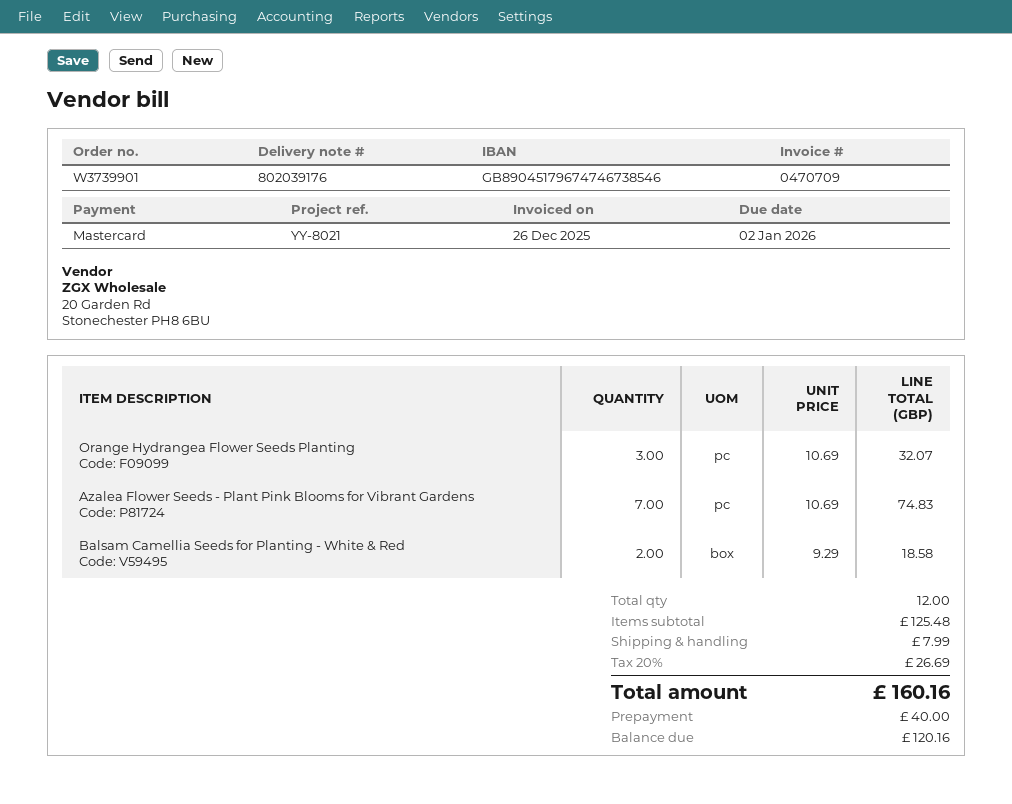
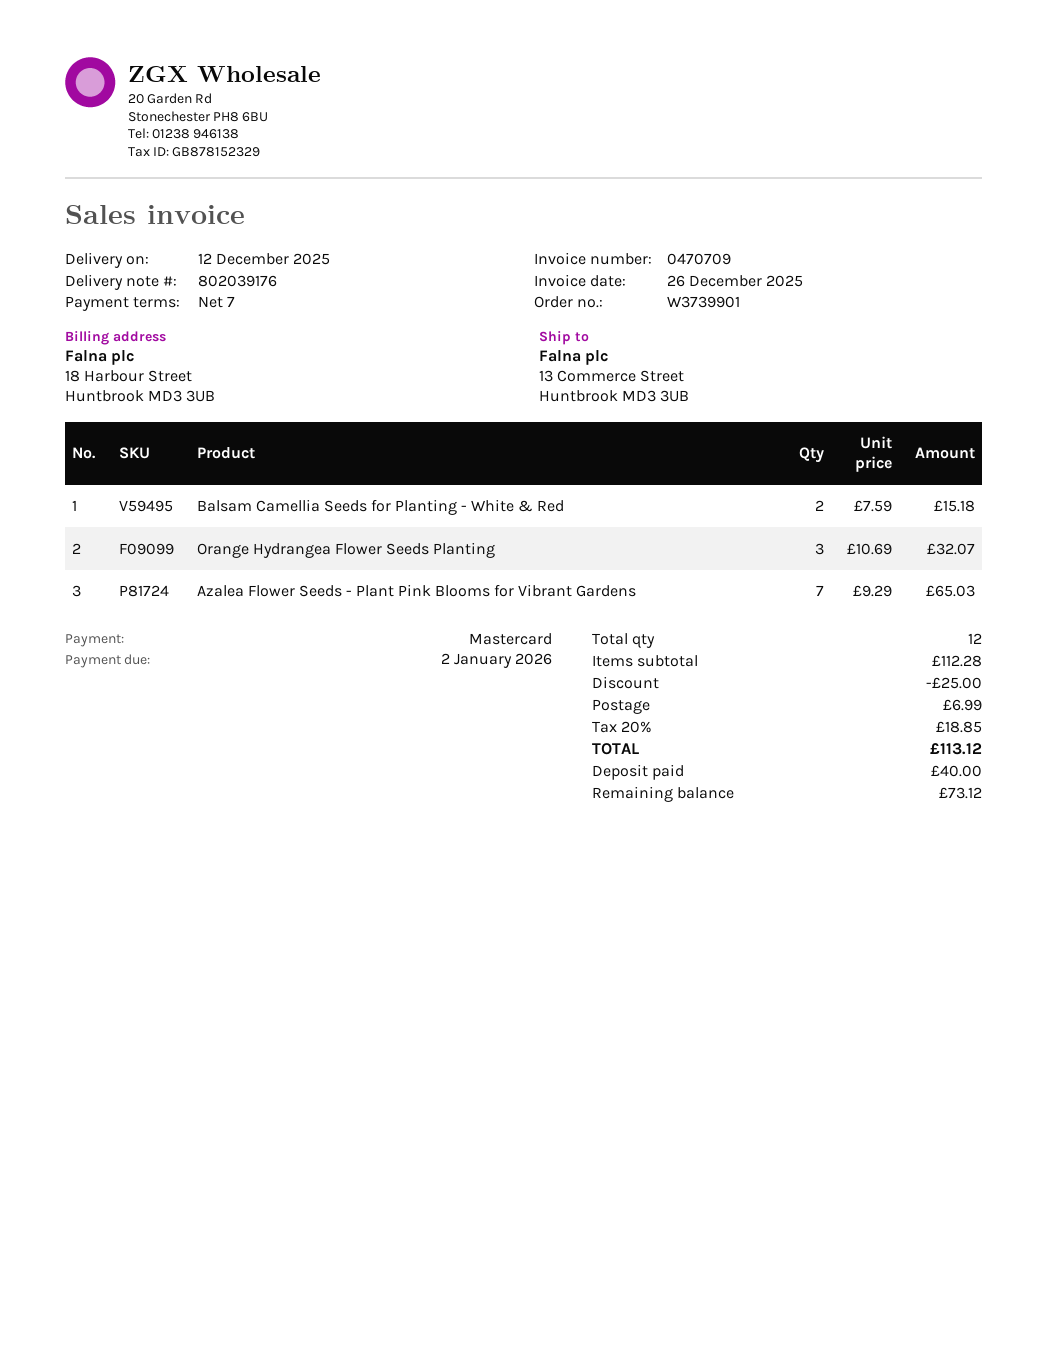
Azalea Flower Seeds - Plant Pink Blooms for Vibrant Gardens: 7 x 10.69 = 74.83 -> 7 x 9.29 = 65.03
Balsam Camellia Seeds for Planting - White & Red: 2 x 9.29 = 18.58 -> 2 x 7.59 = 15.18
subtotal: 125.48 -> 112.28
discount: none -> 25.00
shipping: 7.99 -> 6.99
tax: 20% = 26.69 -> 20% = 18.85
total: 160.16 -> 113.12
balance: 120.16 -> 73.12

